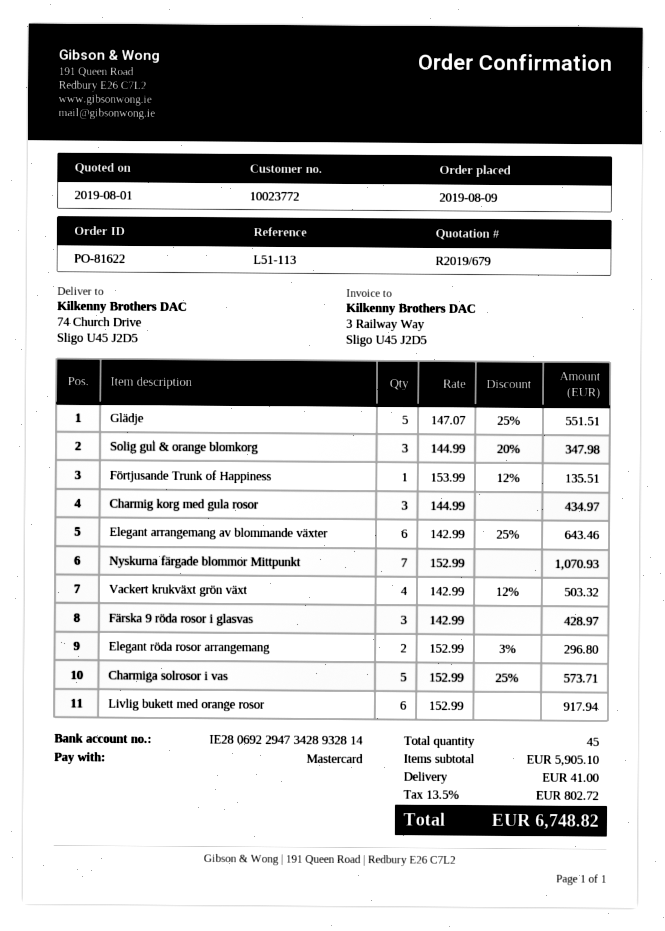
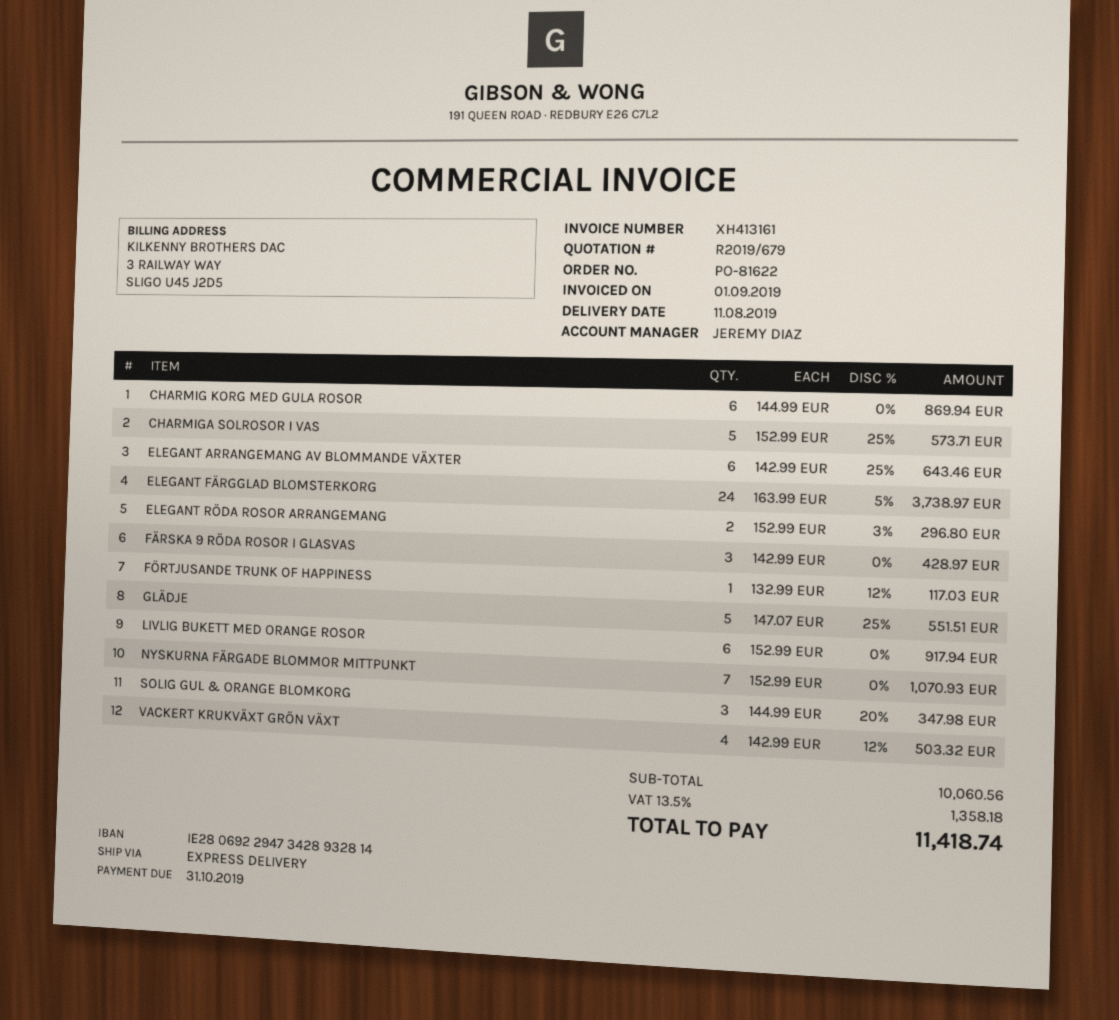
Förtjusande Trunk of Happiness: 1 x 153.99 - 12% = 135.51 -> 1 x 132.99 - 12% = 117.03
Charmig korg med gula rosor: 3 x 144.99 = 434.97 -> 6 x 144.99 = 869.94
ELEGANT FÄRGGLAD BLOMSTERKORG: none -> 24 x 163.99 - 5% = 3738.97
subtotal: 5905.10 -> 10060.56
shipping: 41.00 -> none
tax: 13.5% = 802.72 -> 13.5% = 1358.18
total: 6748.82 -> 11418.74

